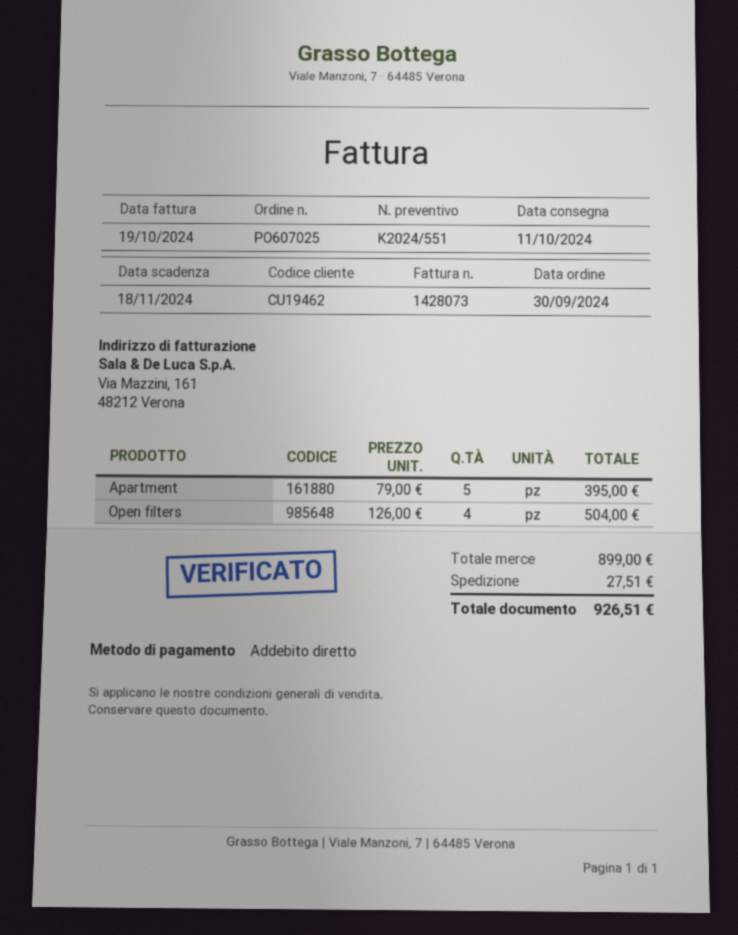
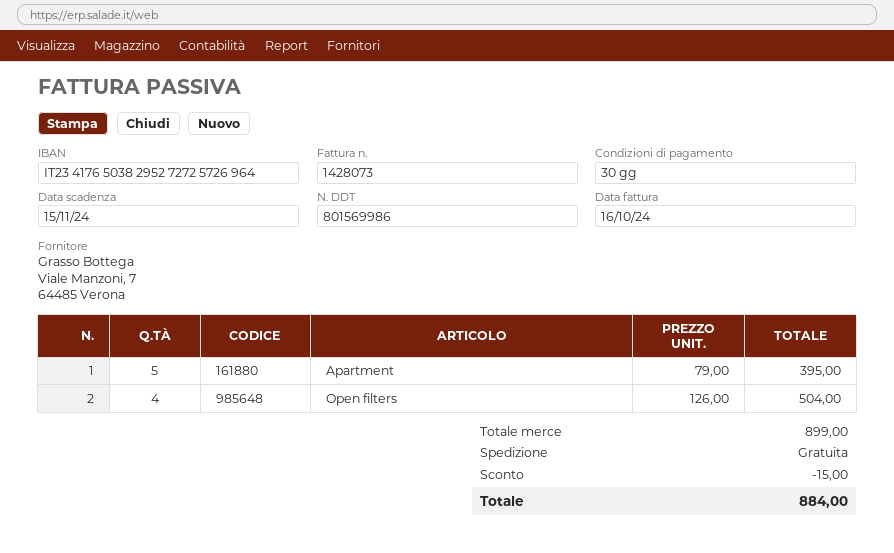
invoice date: 2024-10-19 -> 2024-10-16
due date: 2024-11-18 -> 2024-11-15
discount: none -> 15.00
shipping: 27.51 -> 0.00
total: 926.51 -> 884.00

